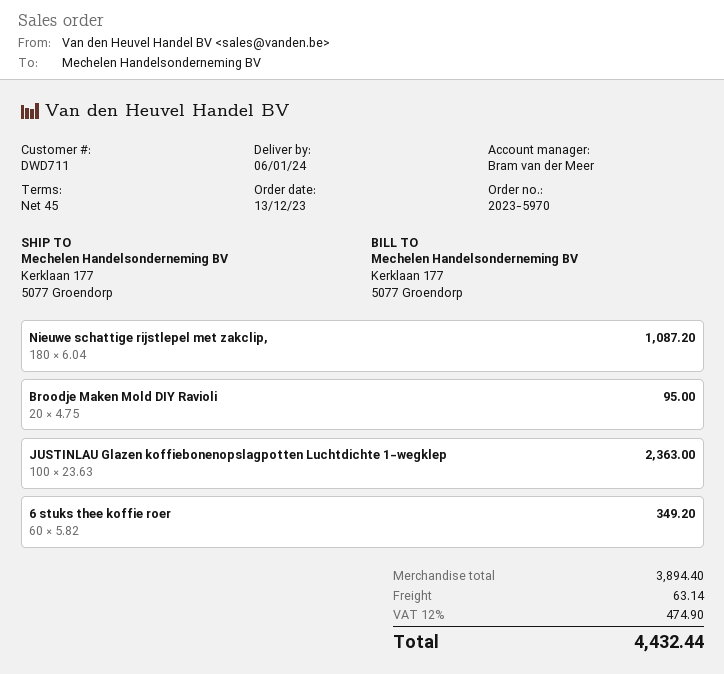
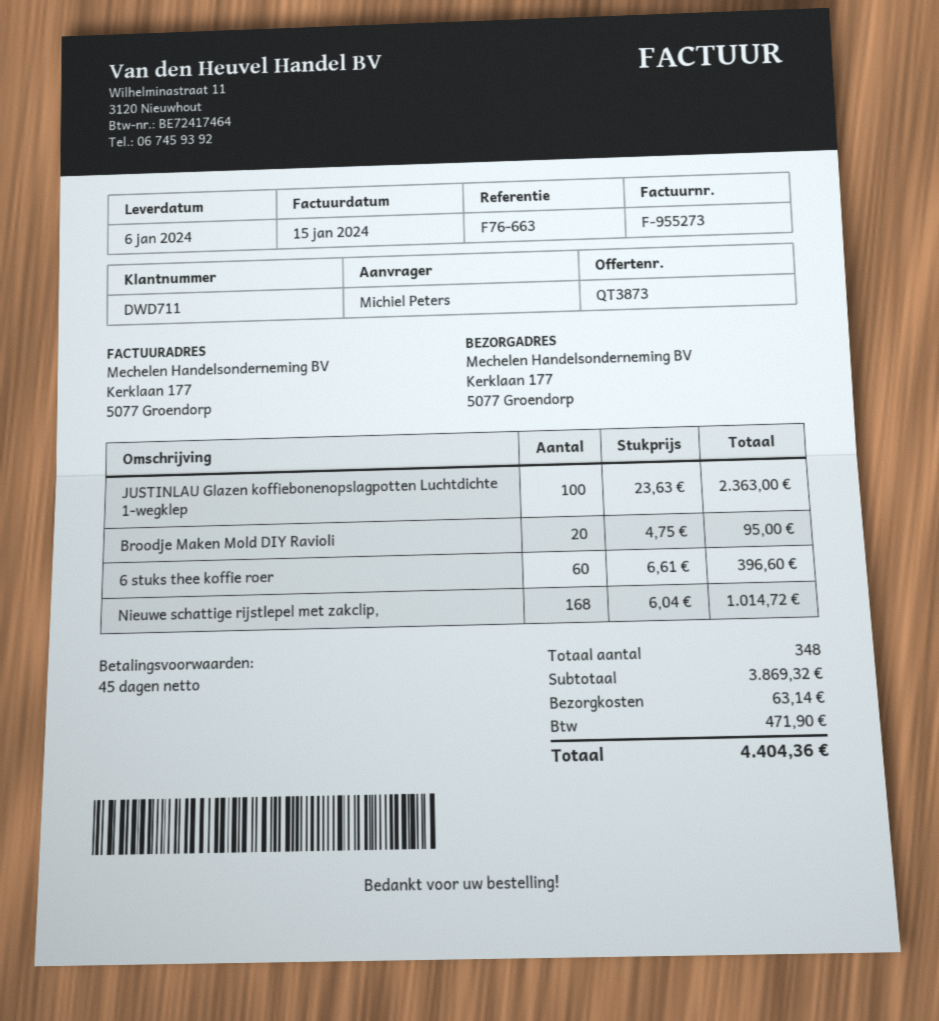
Nieuwe schattige rijstlepel met zakclip,: 180 x 6.04 = 1087.20 -> 168 x 6.04 = 1014.72
6 stuks thee koffie roer: 60 x 5.82 = 349.20 -> 60 x 6.61 = 396.60
subtotal: 3894.40 -> 3869.32
tax: 474.90 -> 471.90
total: 4432.44 -> 4404.36

